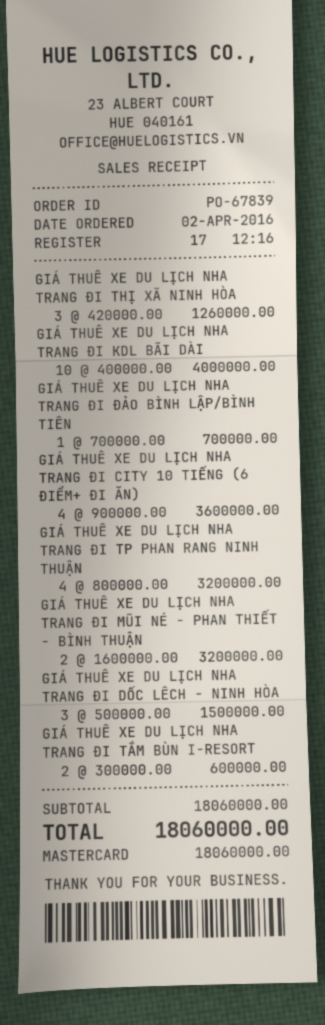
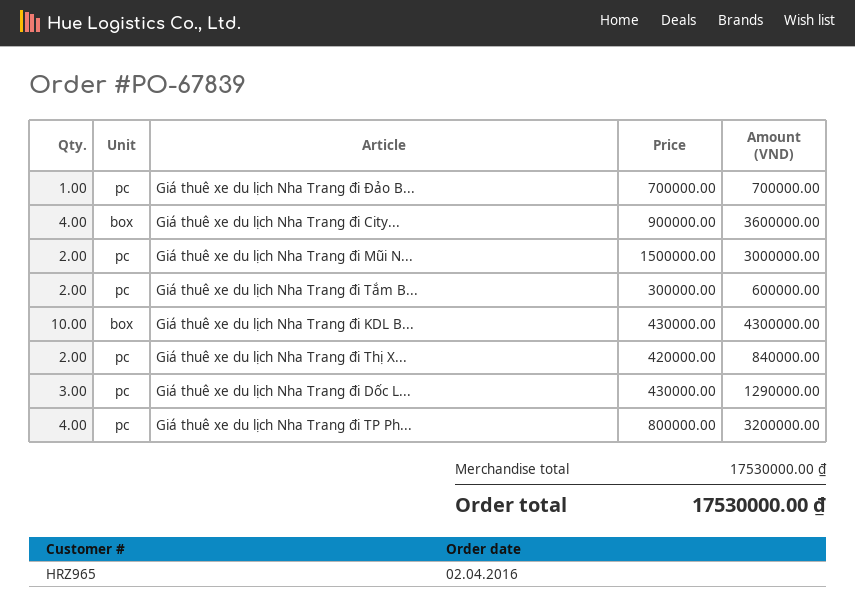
GIÁ THUÊ XE DU LỊCH NHA TRANG ĐI THỊ XÃ NINH HÒA: 3 x 420000.00 = 1260000.00 -> 2 x 420000.00 = 840000.00
GIÁ THUÊ XE DU LỊCH NHA TRANG ĐI KDL BÃI DÀI: 10 x 400000.00 = 4000000.00 -> 10 x 430000.00 = 4300000.00
GIÁ THUÊ XE DU LỊCH NHA TRANG ĐI MŨI NÉ - PHAN THIẾT - BÌNH THUẬN: 2 x 1600000.00 = 3200000.00 -> 2 x 1500000.00 = 3000000.00
GIÁ THUÊ XE DU LỊCH NHA TRANG ĐI DỐC LÊCH - NINH HÒA: 3 x 500000.00 = 1500000.00 -> 3 x 430000.00 = 1290000.00
subtotal: 18060000.00 -> 17530000.00
total: 18060000.00 -> 17530000.00

